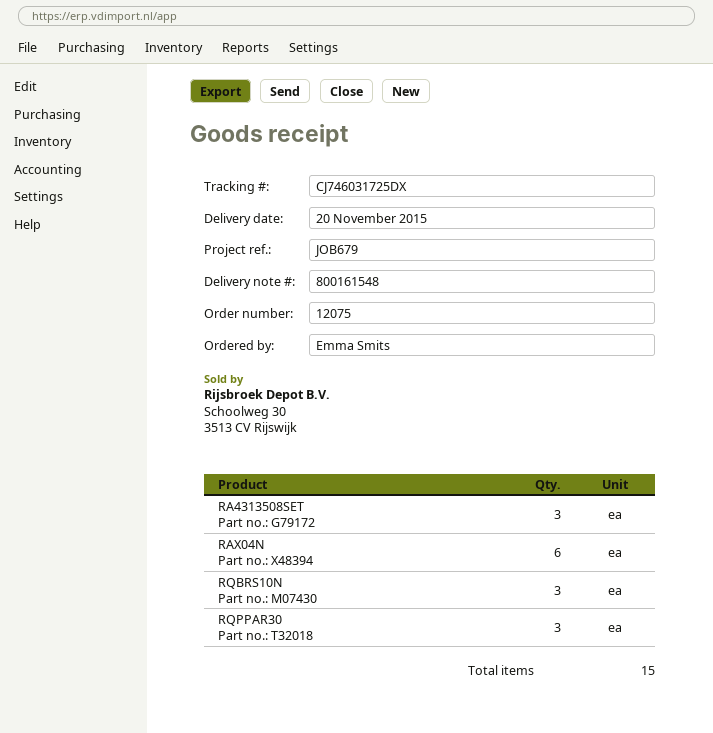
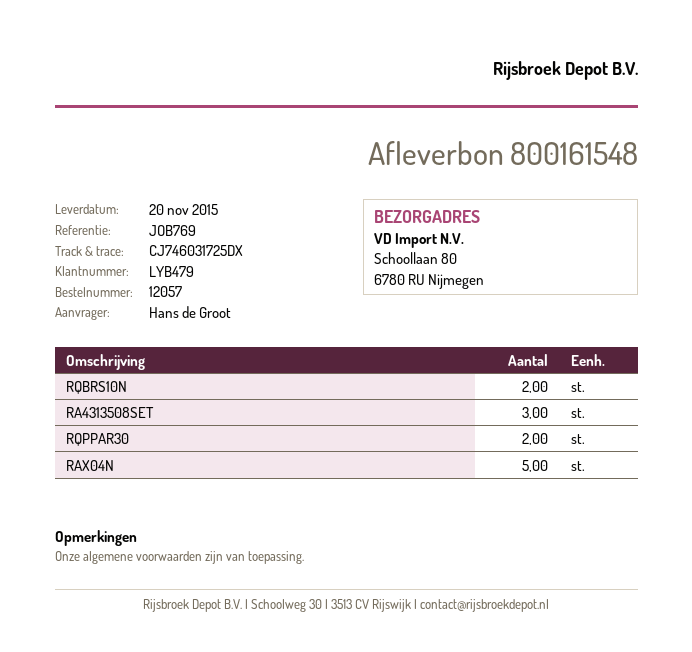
order number: 12075 -> 12057
reference: JOB679 -> JOB769
ordered by: Emma Smits -> Hans de Groot
RAX04N: 6 -> 5
RQBRS10N: 3 -> 2
RQPPAR30: 3 -> 2

